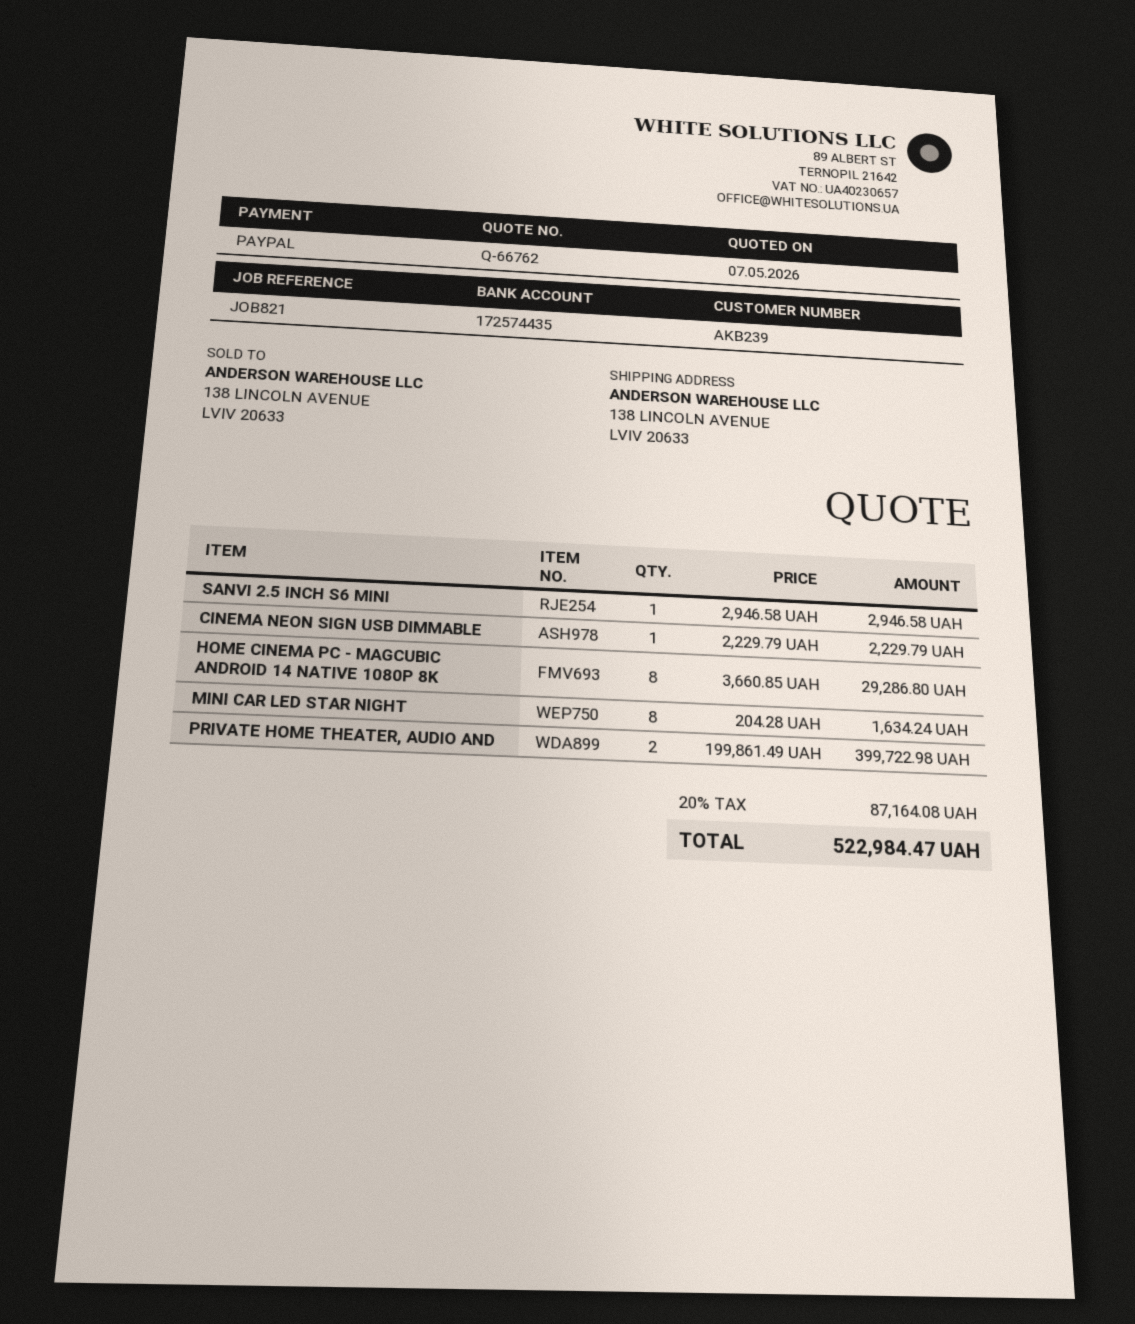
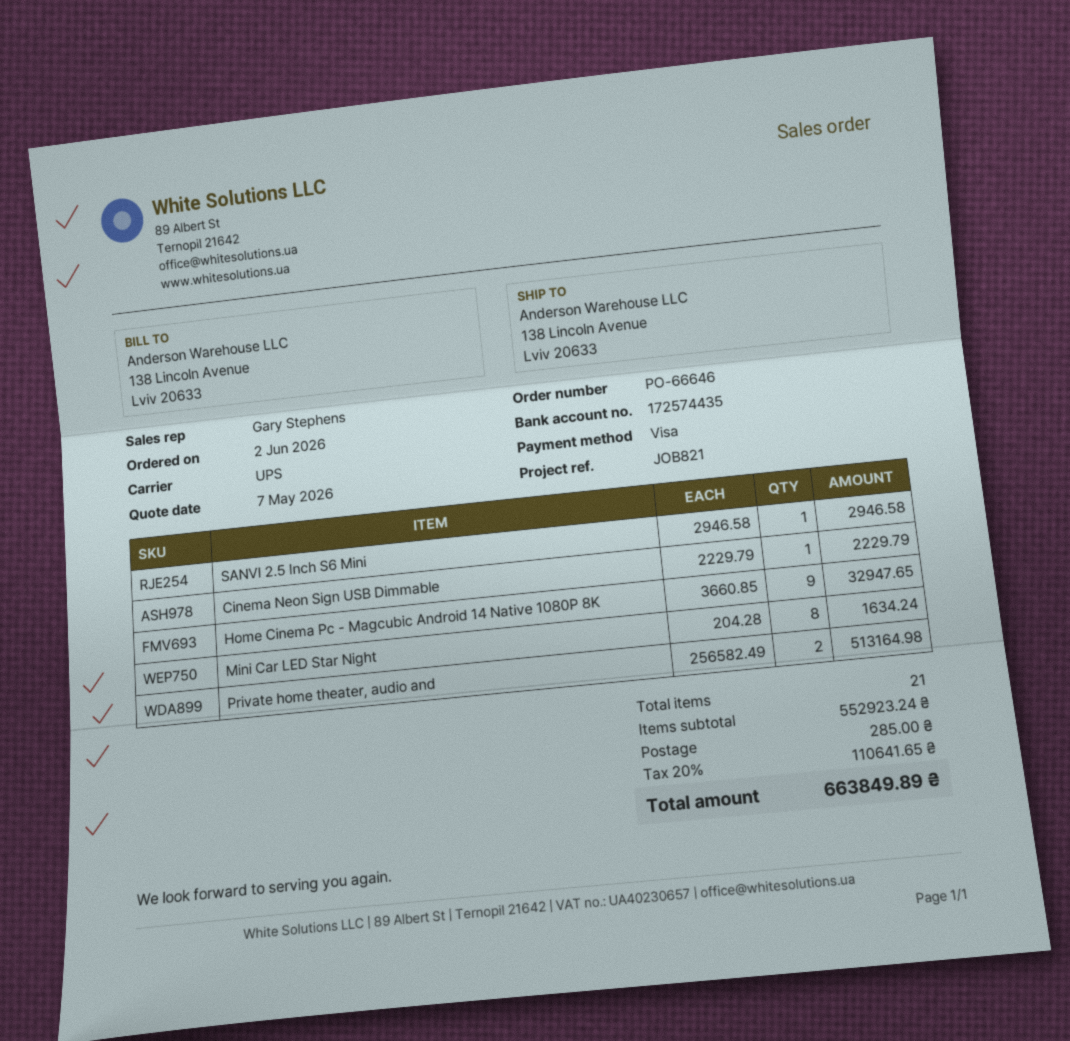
payment method: PayPal -> Visa
HOME CINEMA PC - MAGCUBIC ANDROID 14 NATIVE 1080P 8K: 8 x 3660.85 = 29286.80 -> 9 x 3660.85 = 32947.65
PRIVATE HOME THEATER, AUDIO AND: 2 x 199861.49 = 399722.98 -> 2 x 256582.49 = 513164.98
shipping: none -> 285.00
tax: 20% = 87164.08 -> 20% = 110641.65
total: 522984.47 -> 663849.89

